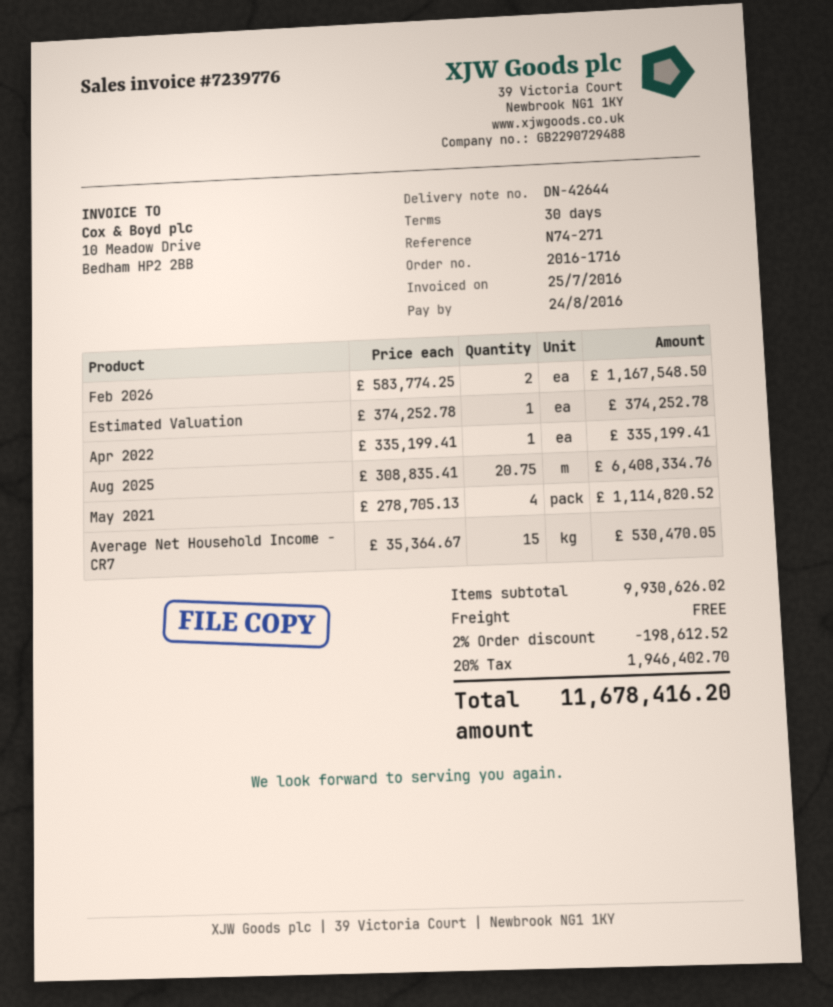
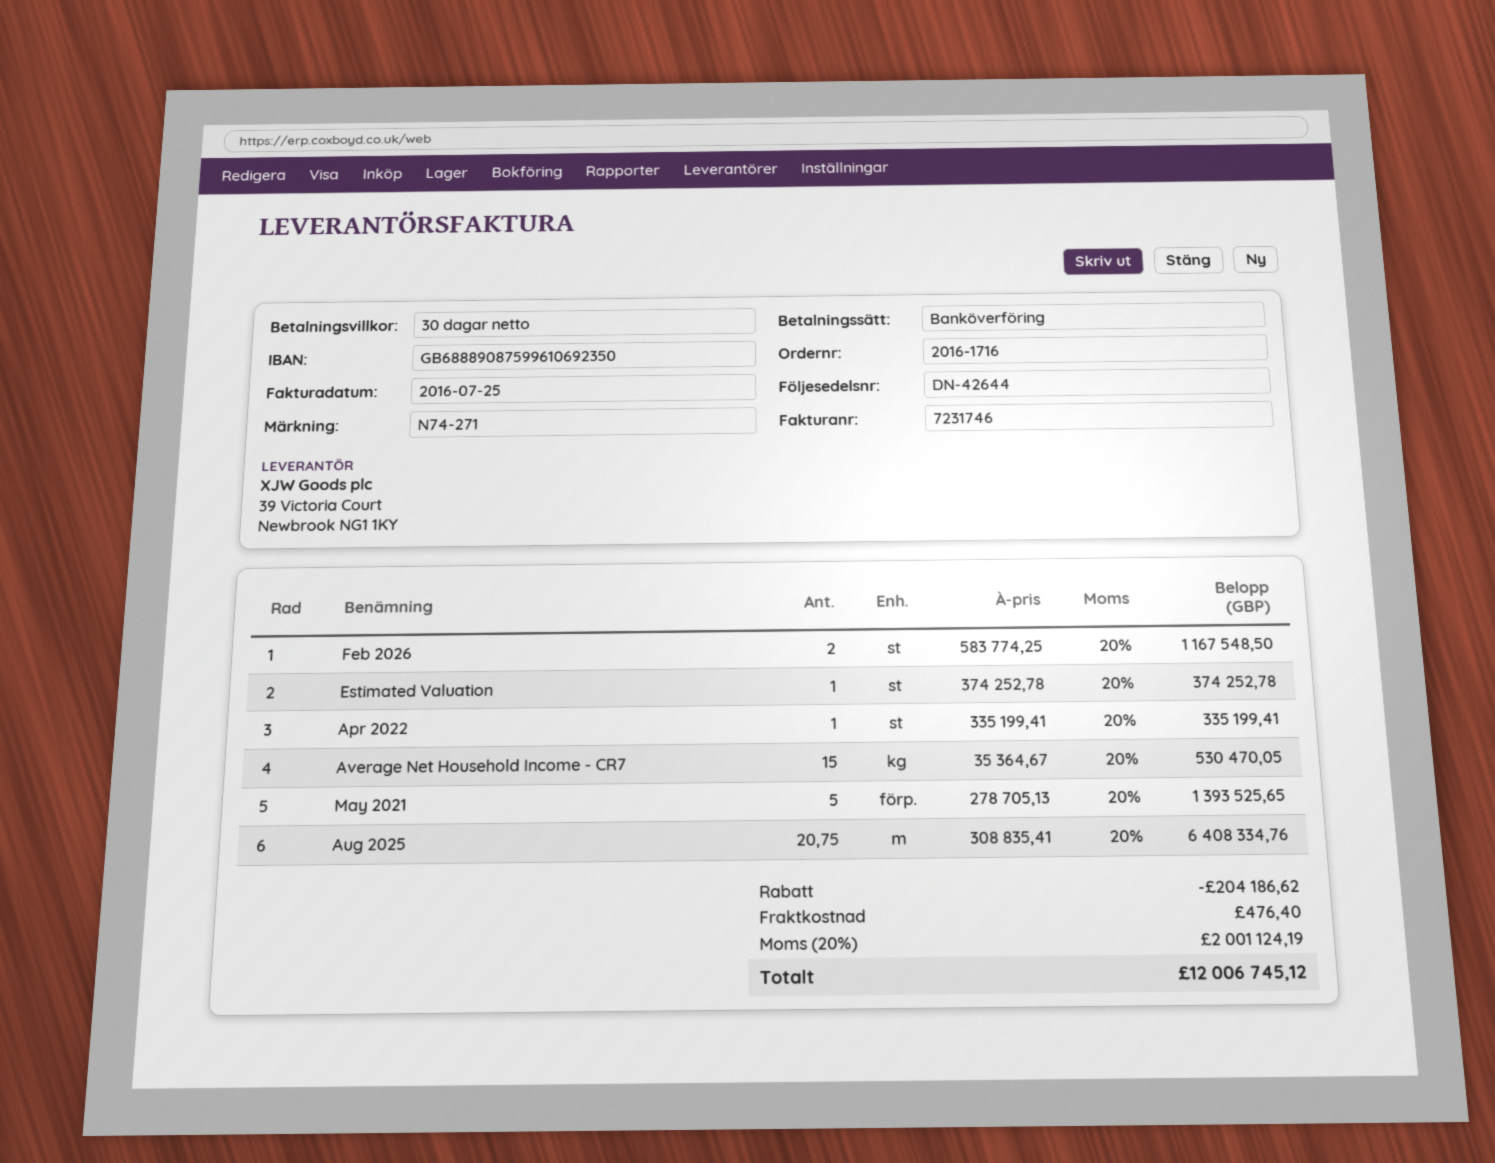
invoice number: 7239776 -> 7231746
May 2021: 4 x 278705.13 = 1114820.52 -> 5 x 278705.13 = 1393525.65
discount: 198612.52 -> 204186.62
shipping: 0.00 -> 476.40
tax: 20% = 1946402.70 -> 20% = 2001124.19
total: 11678416.20 -> 12006745.12

